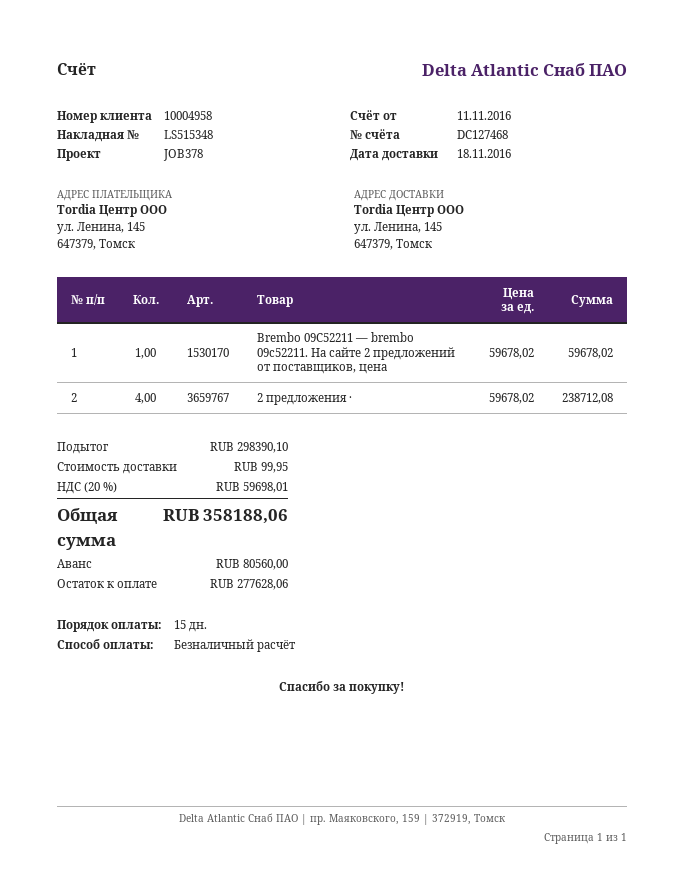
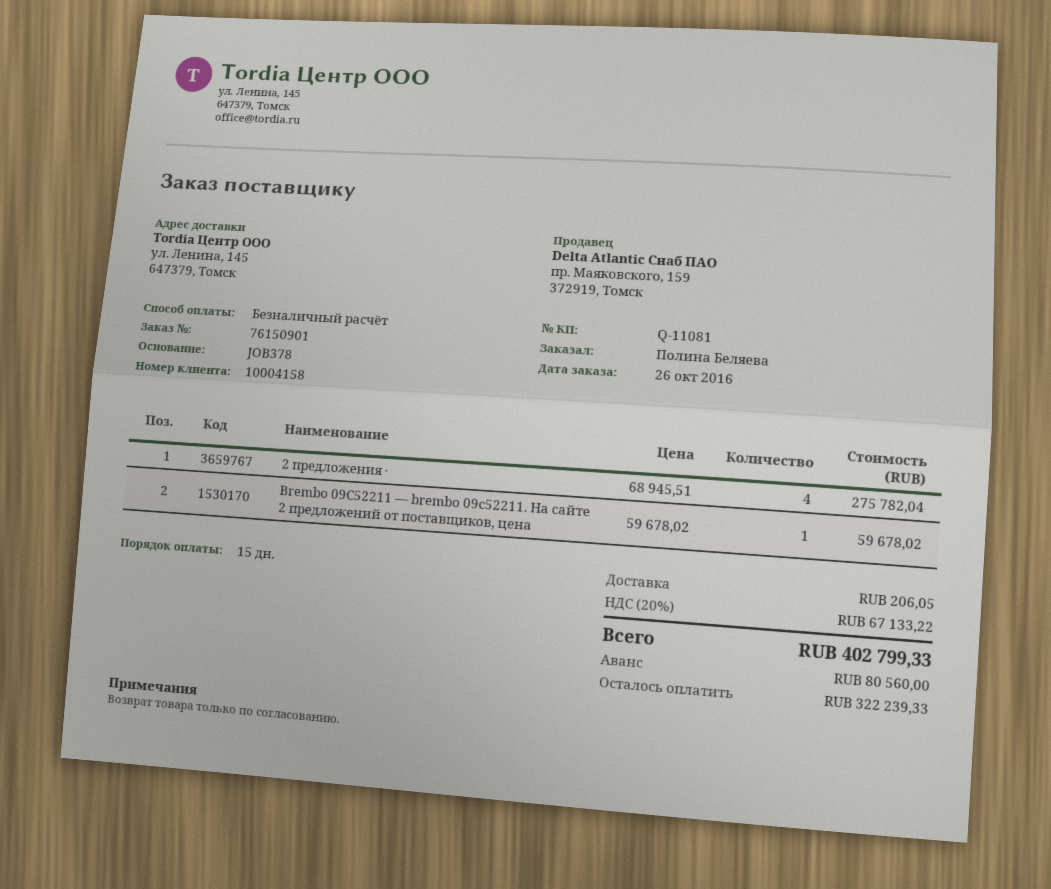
customer number: 10004958 -> 10004158
2 предложения ·: 4 x 59678.02 = 238712.08 -> 4 x 68945.51 = 275782.04
shipping: 99.95 -> 206.05
tax: 20% = 59698.01 -> 20% = 67133.22
total: 358188.06 -> 402799.33
balance: 277628.06 -> 322239.33

